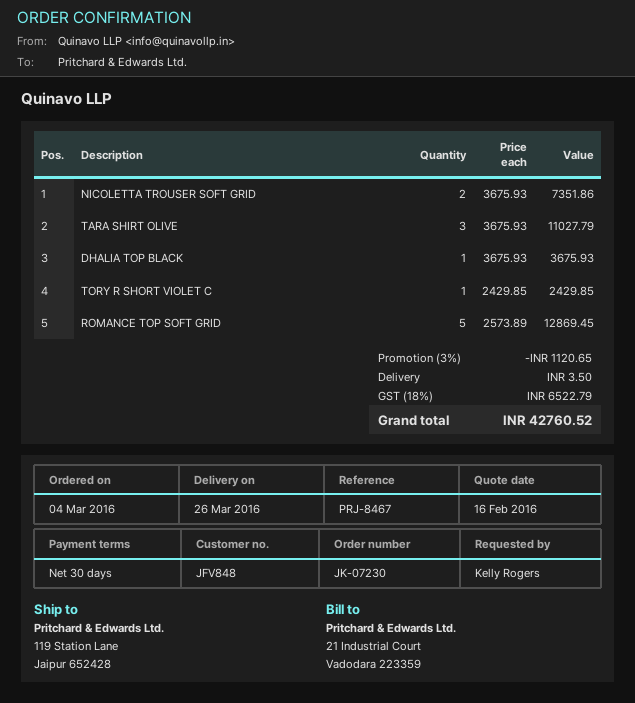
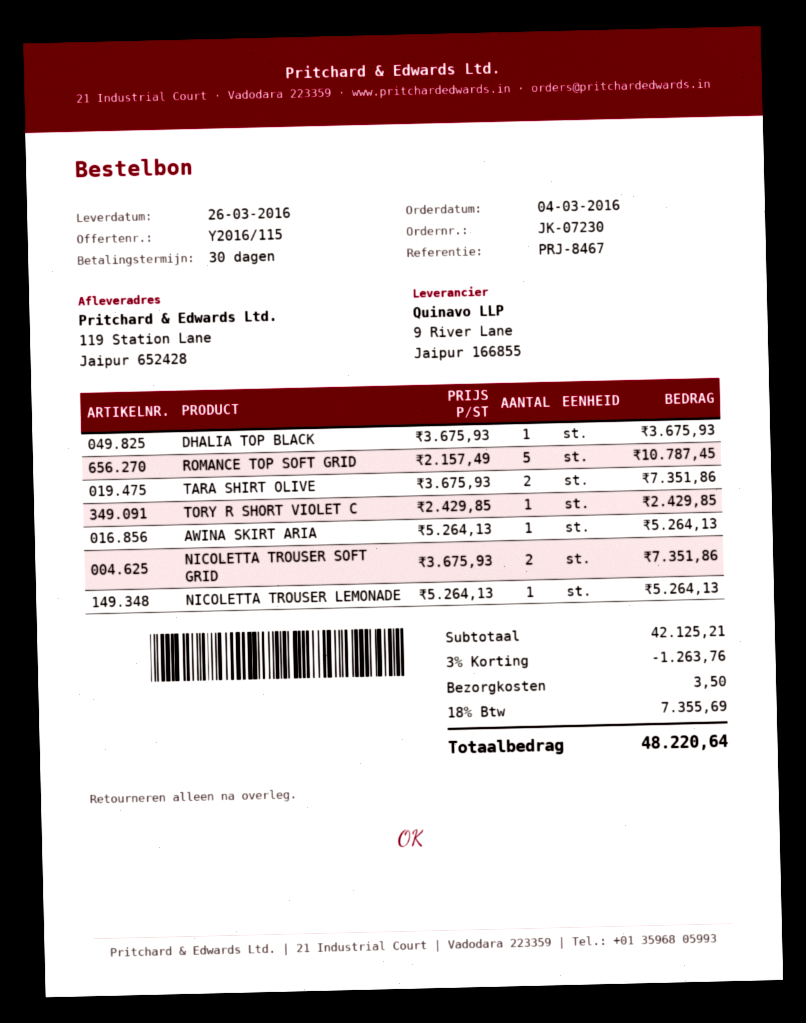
TARA SHIRT OLIVE: 3 x 3675.93 = 11027.79 -> 2 x 3675.93 = 7351.86
ROMANCE TOP SOFT GRID: 5 x 2573.89 = 12869.45 -> 5 x 2157.49 = 10787.45
AWINA SKIRT ARIA: none -> 1 x 5264.13 = 5264.13
NICOLETTA TROUSER LEMONADE: none -> 1 x 5264.13 = 5264.13
discount: 3% = 1120.65 -> 3% = 1263.76
tax: 18% = 6522.79 -> 18% = 7355.69
total: 42760.52 -> 48220.64

